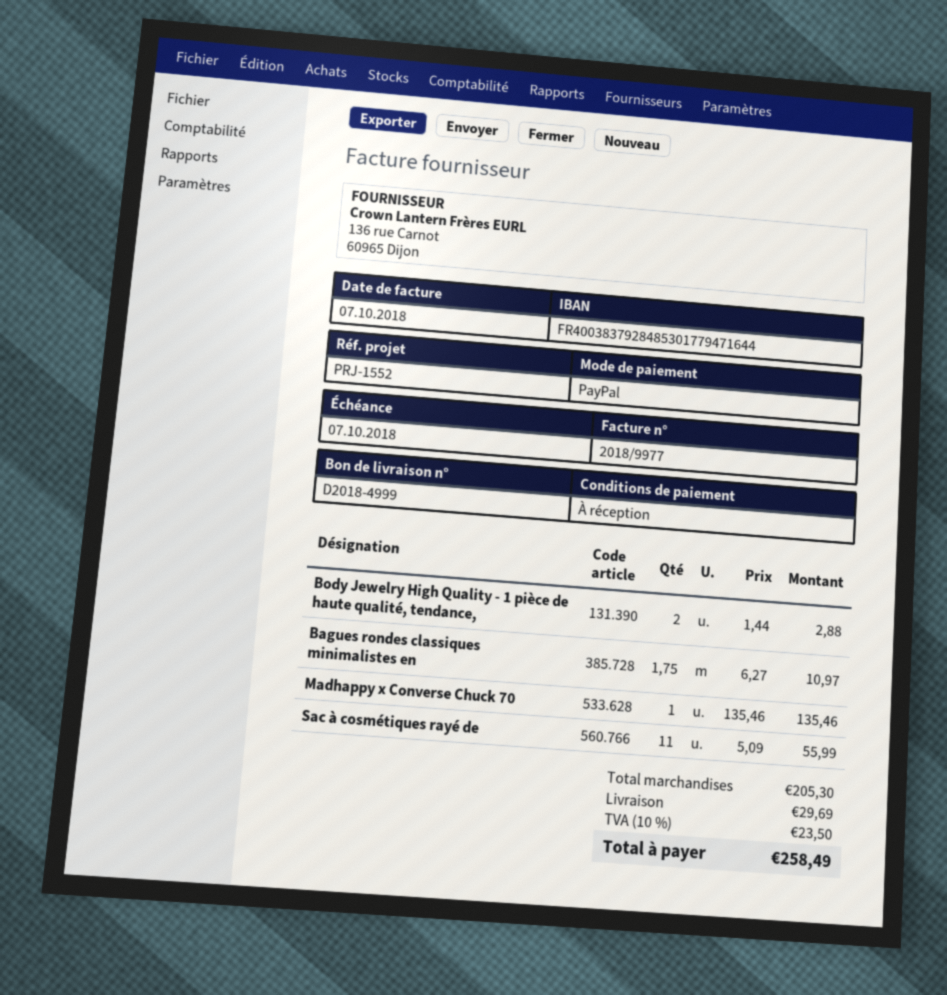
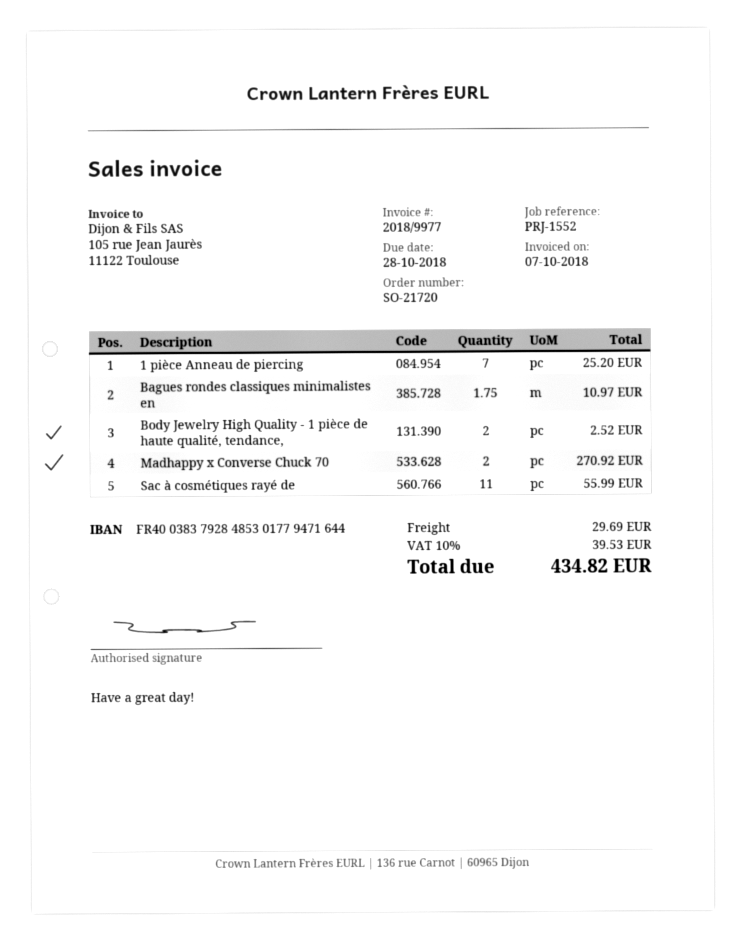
due date: 2018-10-07 -> 2018-10-28
Body Jewelry High Quality - 1 pièce de haute qualité, tendance,: 2 for 2.88 -> 2 for 2.52
Madhappy x Converse Chuck 70: 1 for 135.46 -> 2 for 270.92
1 pièce Anneau de piercing: none -> 7 for 25.20
tax: 10% = 23.50 -> 10% = 39.53
total: 258.49 -> 434.82

